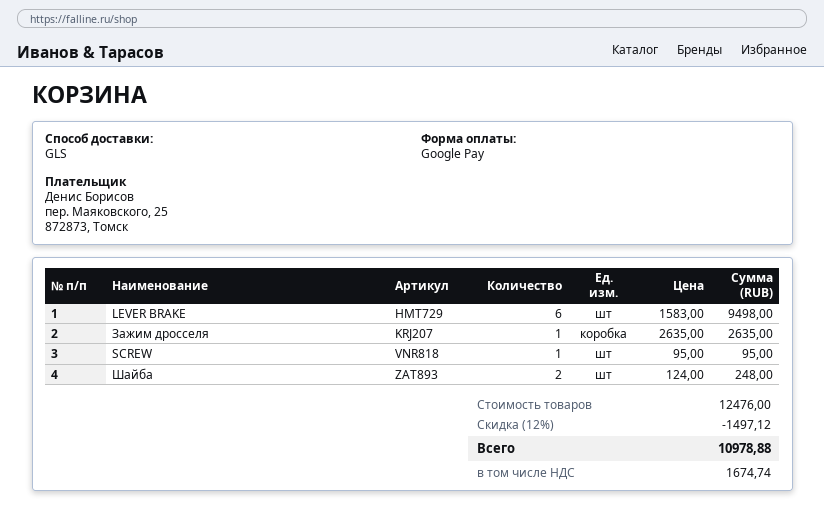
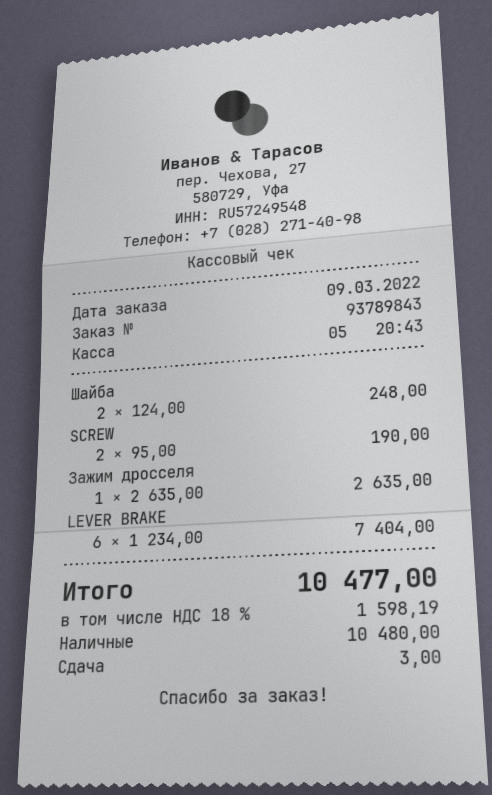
payment method: Google Pay -> cash
LEVER BRAKE: 6 x 1583.00 = 9498.00 -> 6 x 1234.00 = 7404.00
SCREW: 1 x 95.00 = 95.00 -> 2 x 95.00 = 190.00
discount: 12% = 1497.12 -> none
tax: 1674.74 -> 1598.19
total: 10978.88 -> 10477.00

